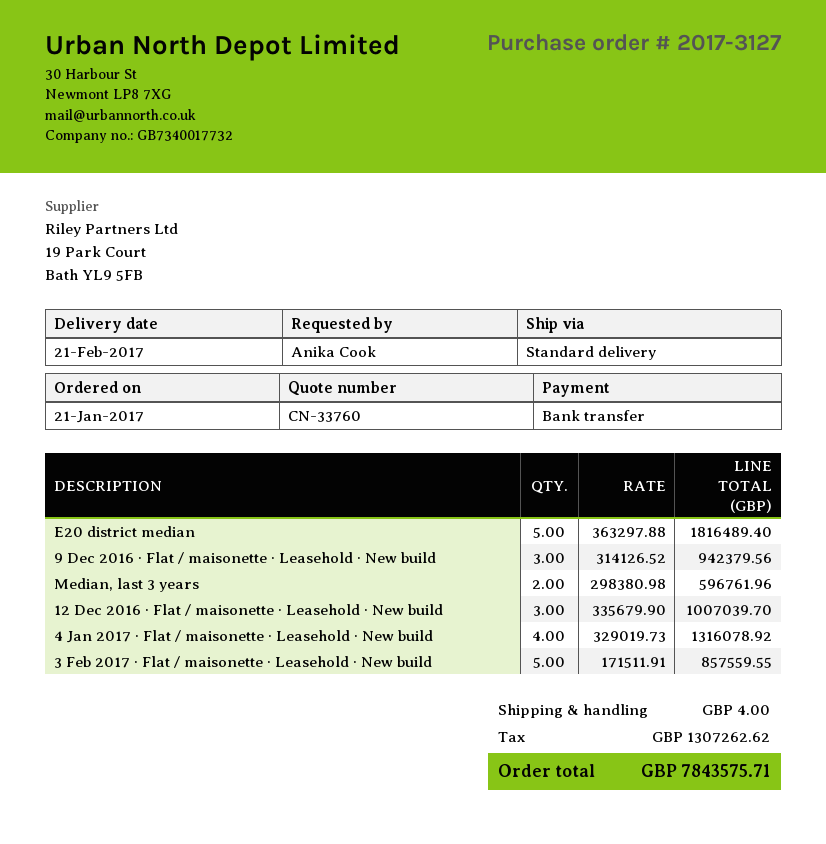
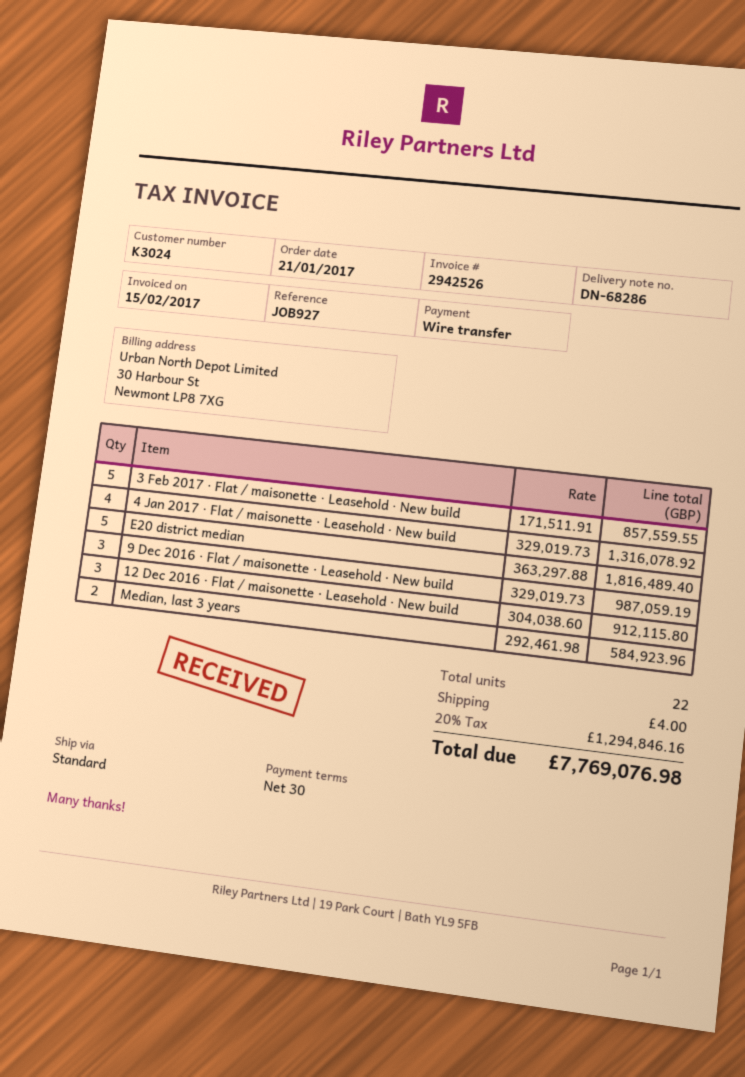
9 Dec 2016 · Flat / maisonette · Leasehold · New build: 3 x 314126.52 = 942379.56 -> 3 x 329019.73 = 987059.19
Median, last 3 years: 2 x 298380.98 = 596761.96 -> 2 x 292461.98 = 584923.96
12 Dec 2016 · Flat / maisonette · Leasehold · New build: 3 x 335679.90 = 1007039.70 -> 3 x 304038.60 = 912115.80
tax: 1307262.62 -> 1294846.16
total: 7843575.71 -> 7769076.98

